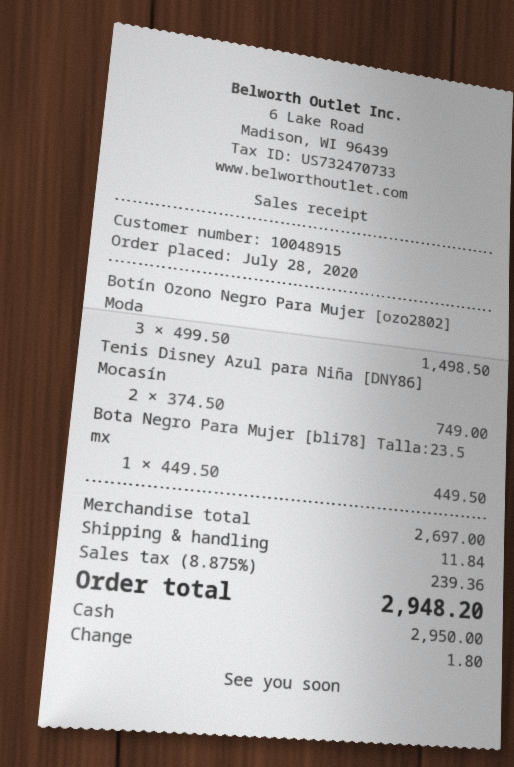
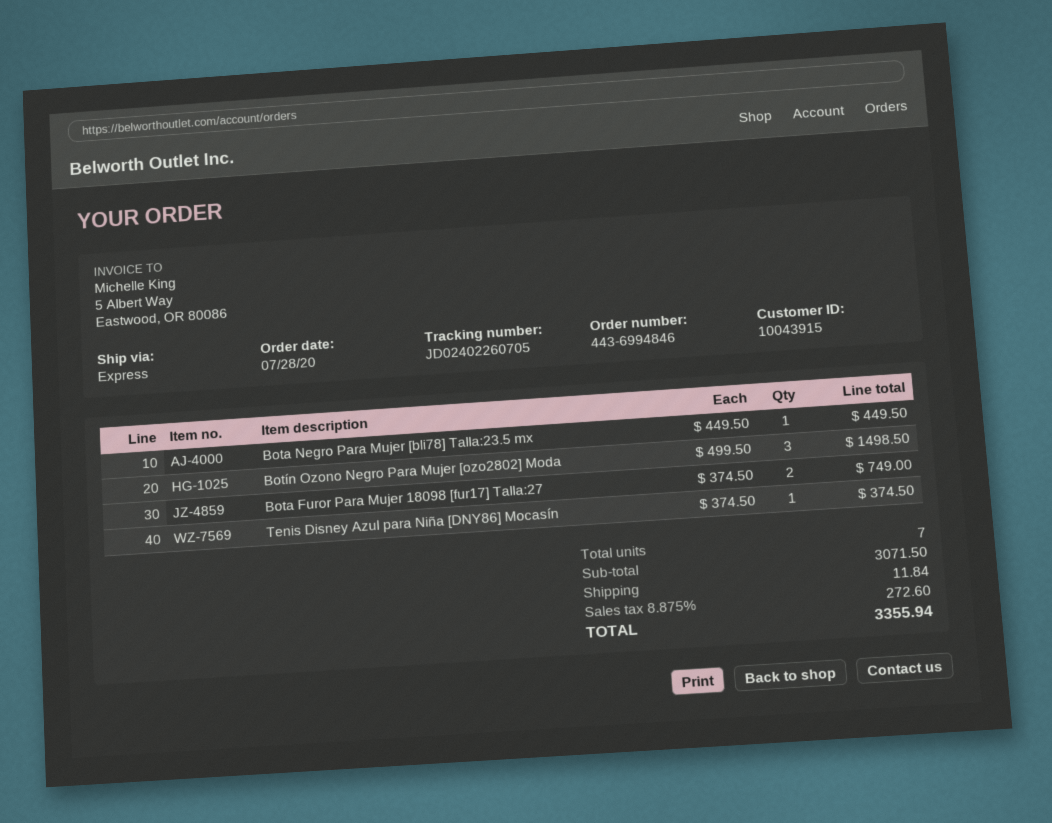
customer number: 10048915 -> 10043915
Tenis Disney Azul para Niña [DNY86] Mocasín: 2 x 374.50 = 749.00 -> 1 x 374.50 = 374.50
Bota Furor Para Mujer 18098 [fur17] Talla:27: none -> 2 x 374.50 = 749.00
subtotal: 2697.00 -> 3071.50
tax: 8.875% = 239.36 -> 8.875% = 272.60
total: 2948.20 -> 3355.94

